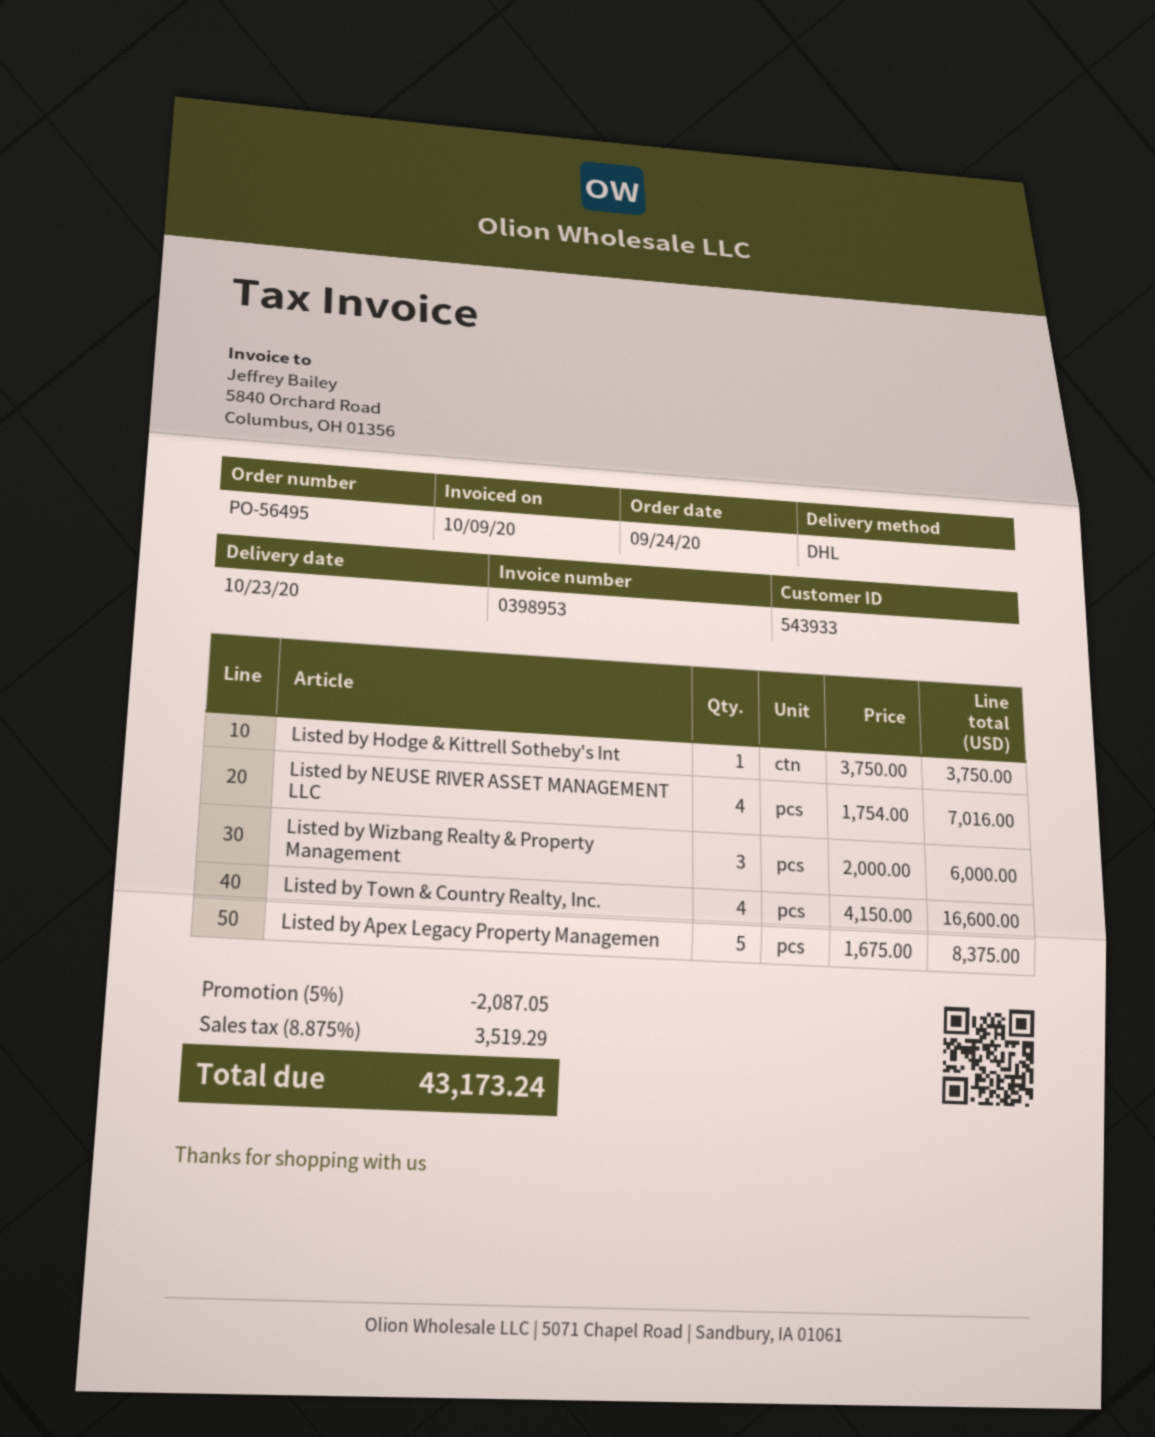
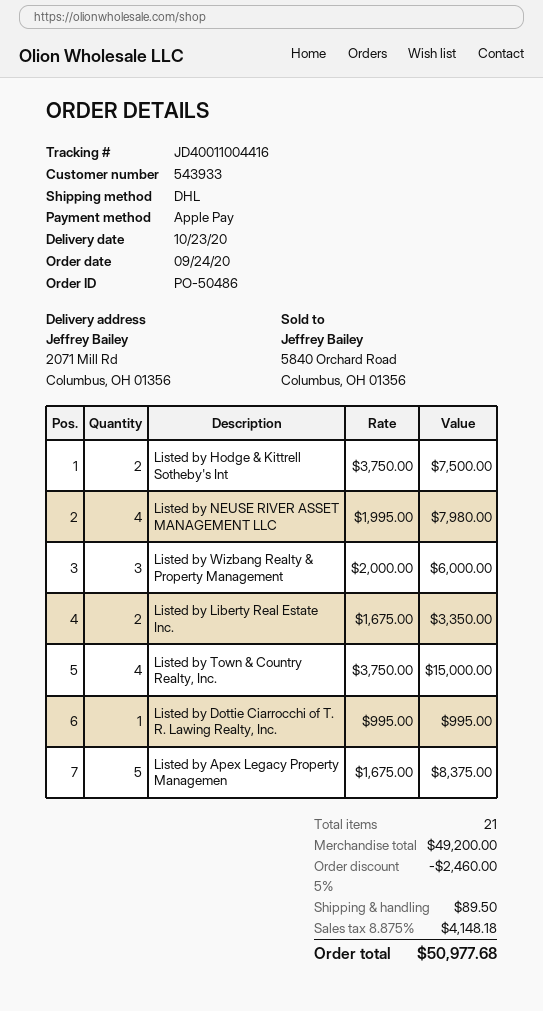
order number: PO-56495 -> PO-50486
Listed by Hodge & Kittrell Sotheby's Int: 1 x 3750.00 = 3750.00 -> 2 x 3750.00 = 7500.00
Listed by NEUSE RIVER ASSET MANAGEMENT LLC: 4 x 1754.00 = 7016.00 -> 4 x 1995.00 = 7980.00
Listed by Town & Country Realty, Inc.: 4 x 4150.00 = 16600.00 -> 4 x 3750.00 = 15000.00
Listed by Liberty Real Estate Inc.: none -> 2 x 1675.00 = 3350.00
Listed by Dottie Ciarrocchi of T. R. Lawing Realty, Inc.: none -> 1 x 995.00 = 995.00
discount: 5% = 2087.05 -> 5% = 2460.00
shipping: none -> 89.50
tax: 8.875% = 3519.29 -> 8.875% = 4148.18
total: 43173.24 -> 50977.68

